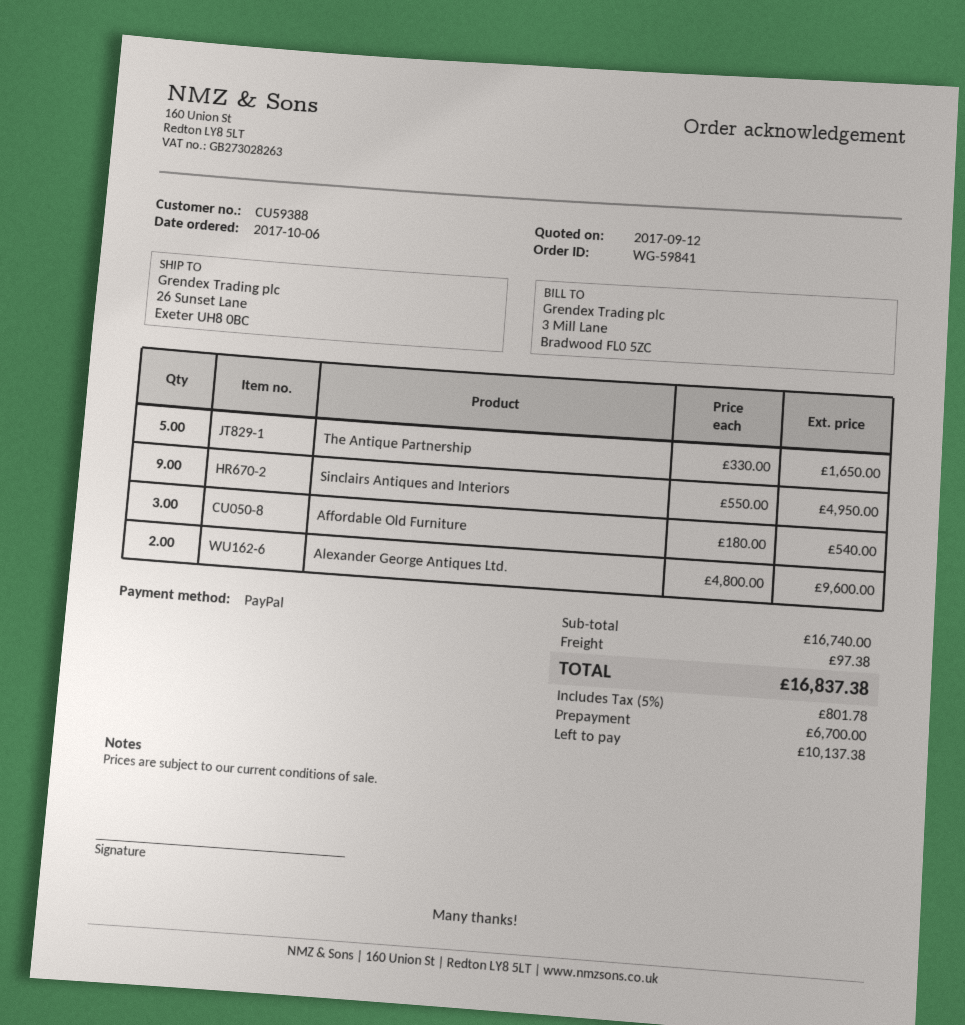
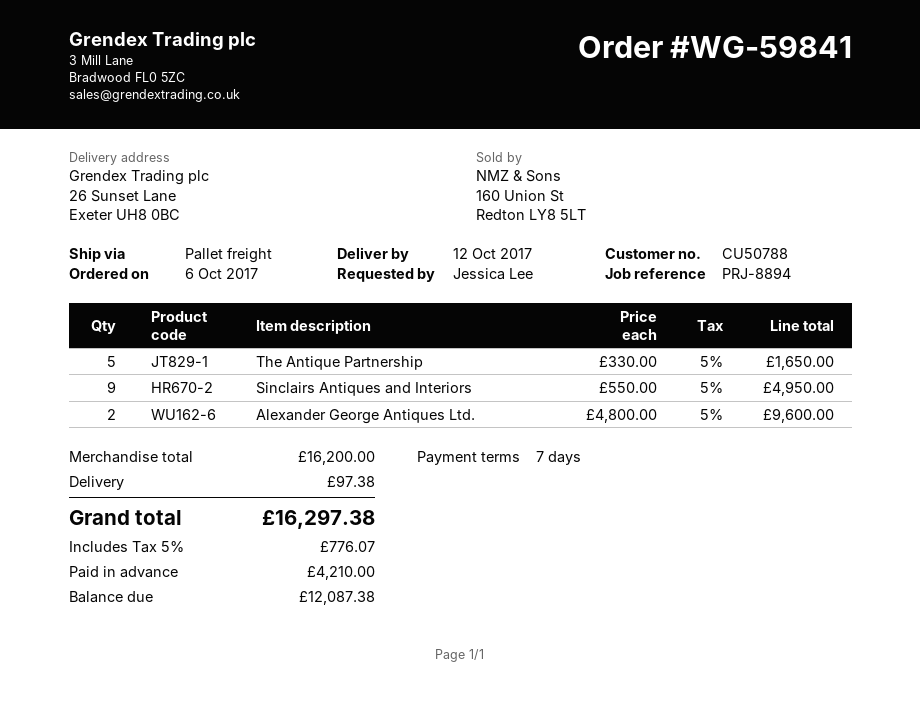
customer number: CU59388 -> CU50788
Affordable Old Furniture: 3 x 180.00 = 540.00 -> none
subtotal: 16740.00 -> 16200.00
tax: 5% = 801.78 -> 5% = 776.07
total: 16837.38 -> 16297.38
deposit: 6700.00 -> 4210.00
balance: 10137.38 -> 12087.38

